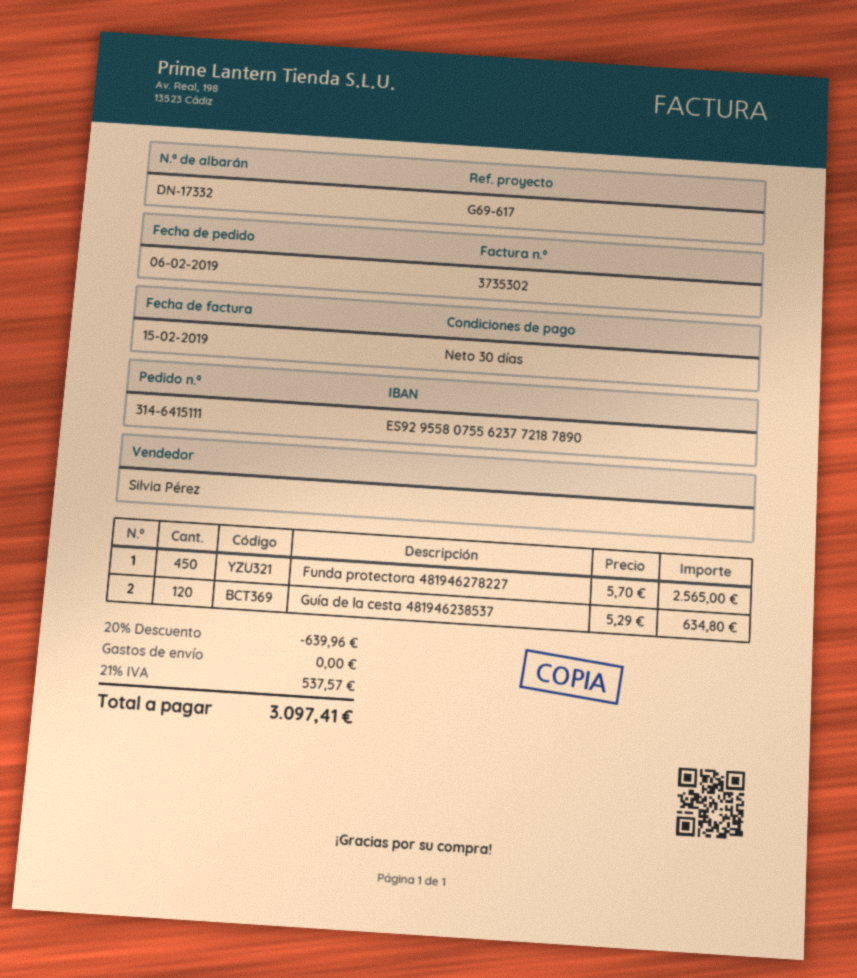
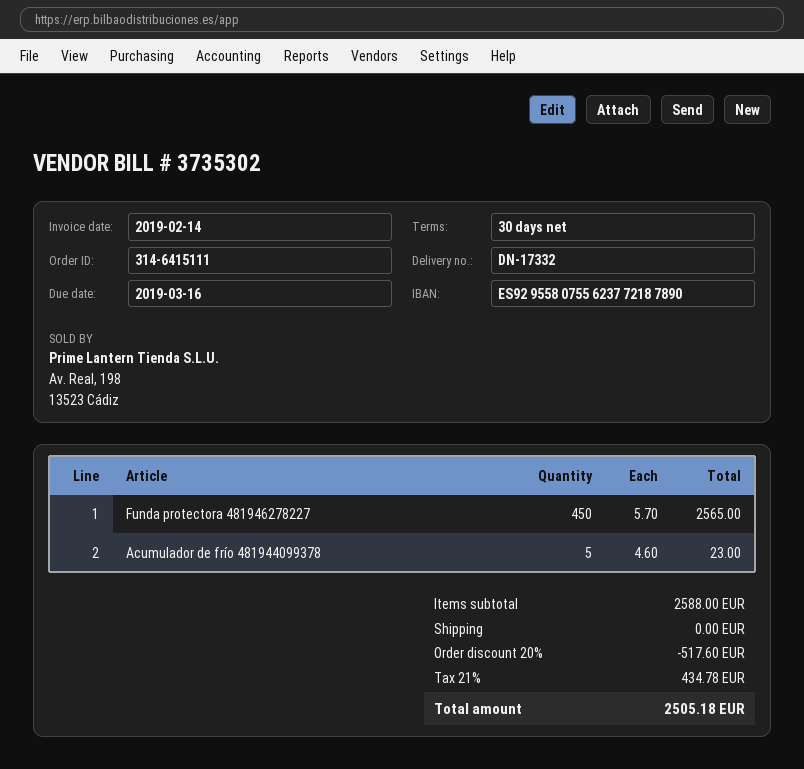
invoice date: 2019-02-15 -> 2019-02-14
Guía de la cesta 481946238537: 120 x 5.29 = 634.80 -> none
Acumulador de frío 481944099378: none -> 5 x 4.60 = 23.00
discount: 20% = 639.96 -> 20% = 517.60
tax: 21% = 537.57 -> 21% = 434.78
total: 3097.41 -> 2505.18

